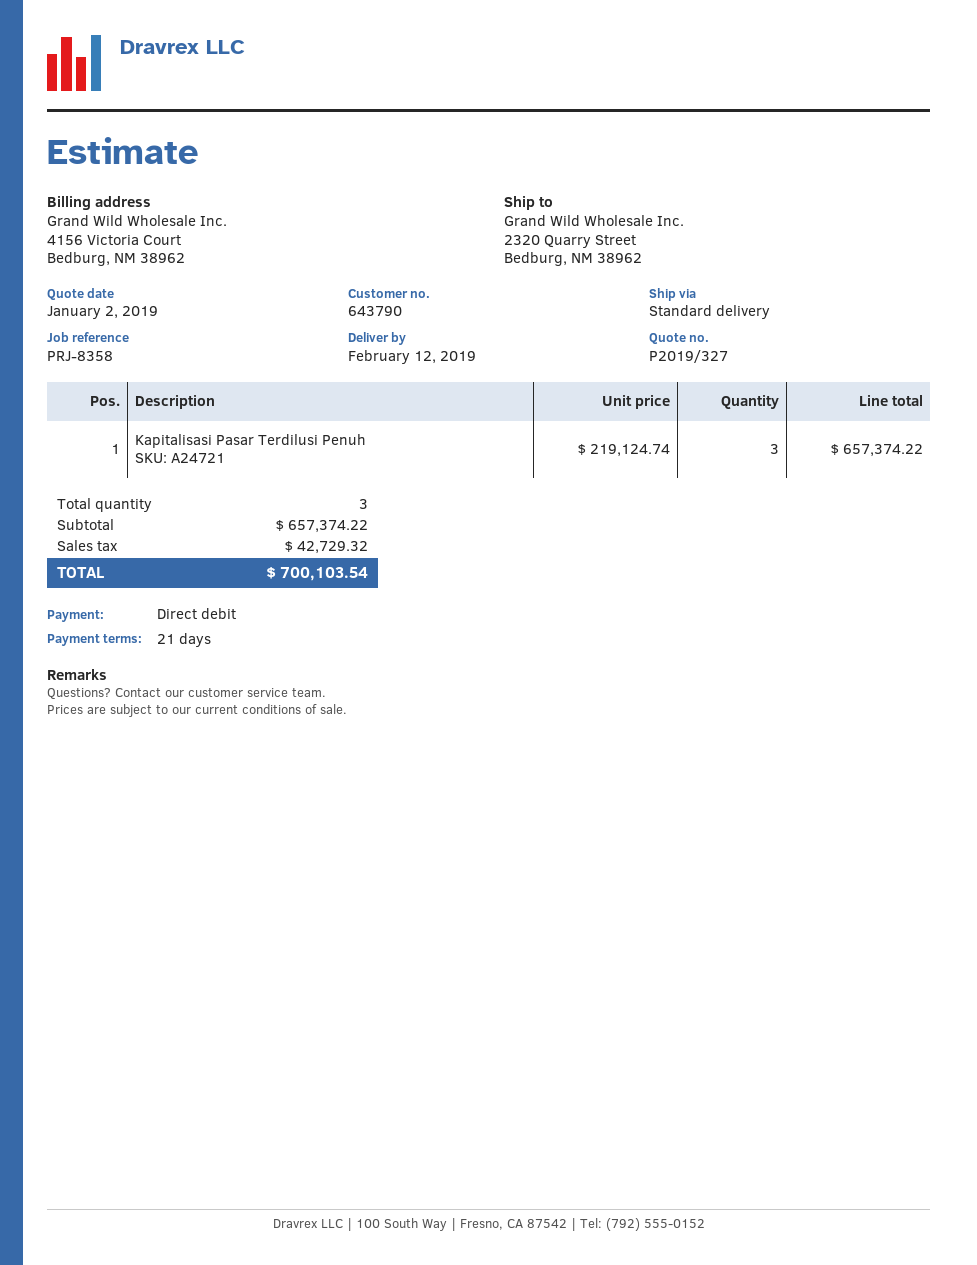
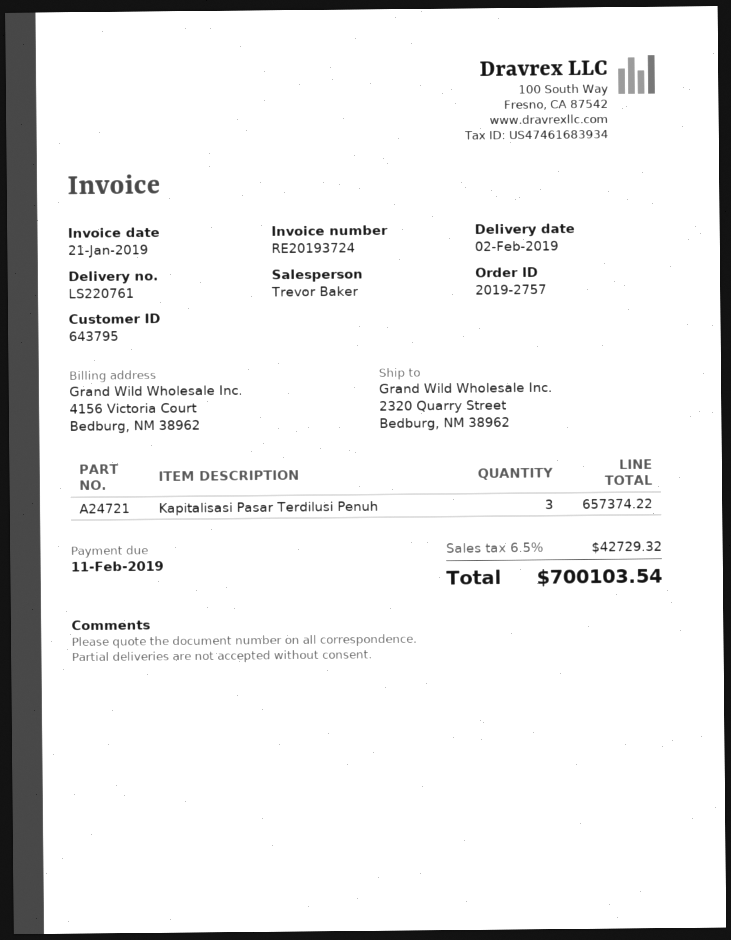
delivery date: 2019-02-12 -> 2019-02-02
customer number: 643790 -> 643795

